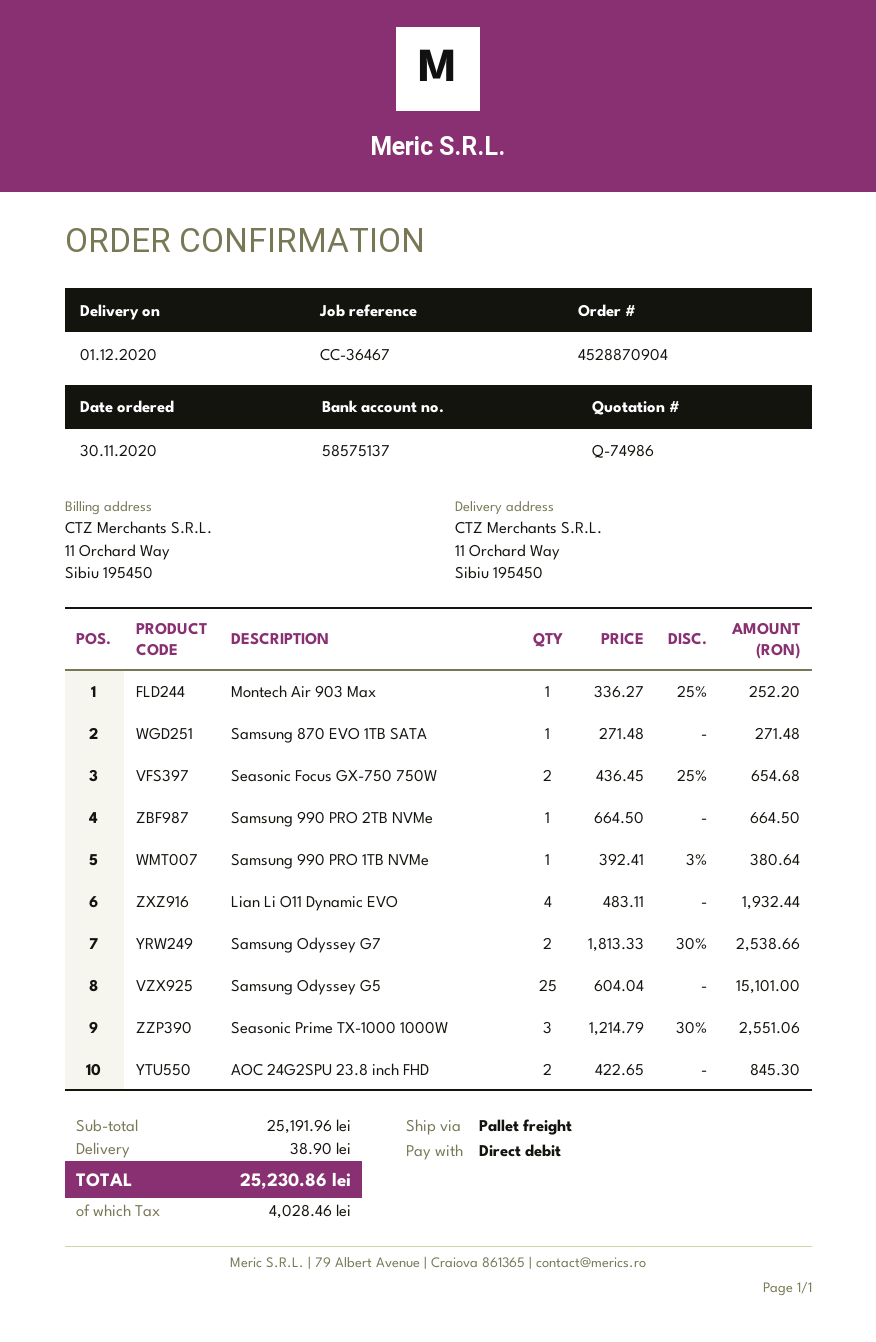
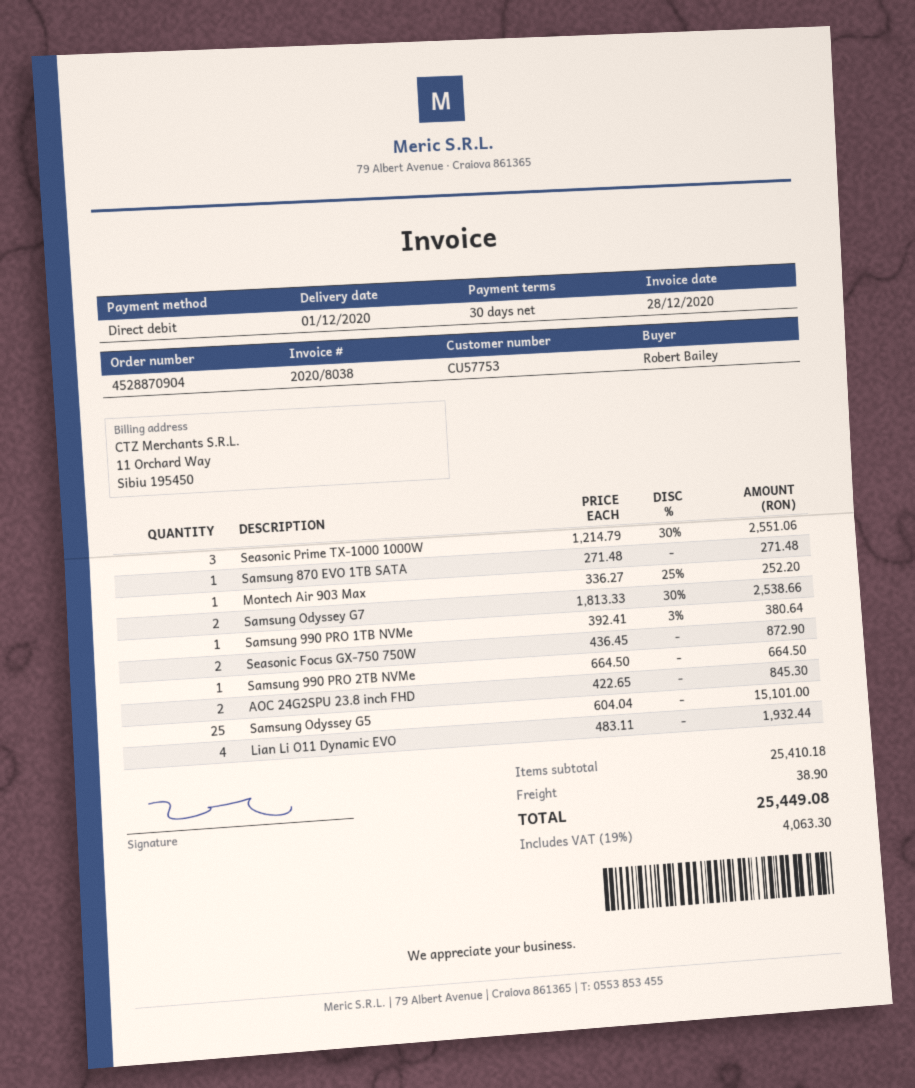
Seasonic Focus GX-750 750W: 2 x 436.45 - 25% = 654.68 -> 2 x 436.45 = 872.90
subtotal: 25191.96 -> 25410.18
tax: 4028.46 -> 4063.30
total: 25230.86 -> 25449.08

